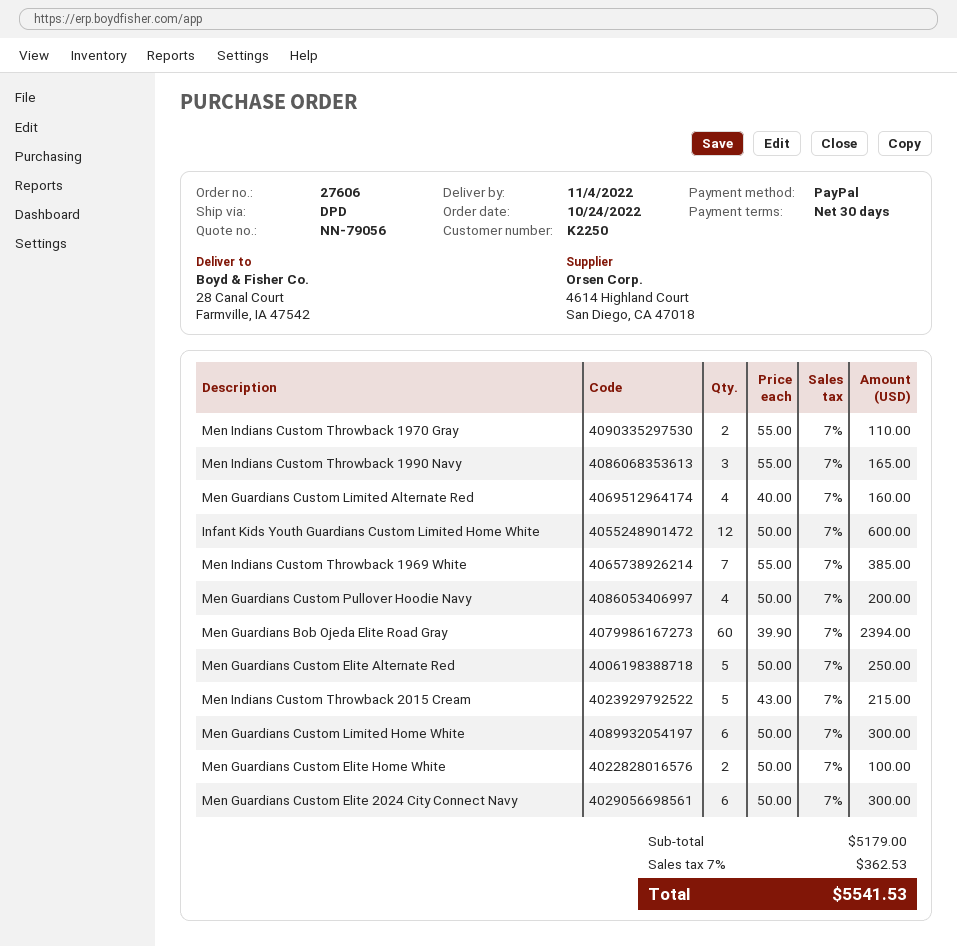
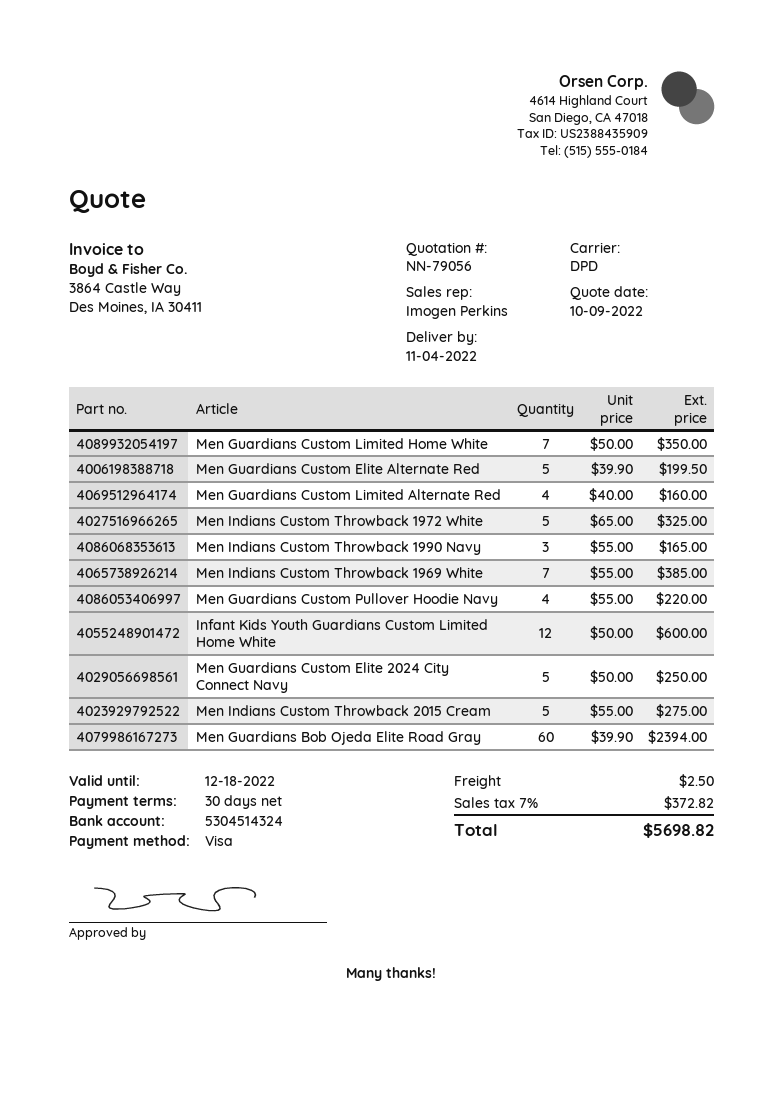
payment method: PayPal -> Visa
Men Indians Custom Throwback 1970 Gray: 2 x 55.00 = 110.00 -> none
Men Guardians Custom Pullover Hoodie Navy: 4 x 50.00 = 200.00 -> 4 x 55.00 = 220.00
Men Guardians Custom Elite Alternate Red: 5 x 50.00 = 250.00 -> 5 x 39.90 = 199.50
Men Indians Custom Throwback 2015 Cream: 5 x 43.00 = 215.00 -> 5 x 55.00 = 275.00
Men Guardians Custom Limited Home White: 6 x 50.00 = 300.00 -> 7 x 50.00 = 350.00
Men Guardians Custom Elite Home White: 2 x 50.00 = 100.00 -> none
Men Guardians Custom Elite 2024 City Connect Navy: 6 x 50.00 = 300.00 -> 5 x 50.00 = 250.00
Men Indians Custom Throwback 1972 White: none -> 5 x 65.00 = 325.00
shipping: none -> 2.50
tax: 7% = 362.53 -> 7% = 372.82
total: 5541.53 -> 5698.82

